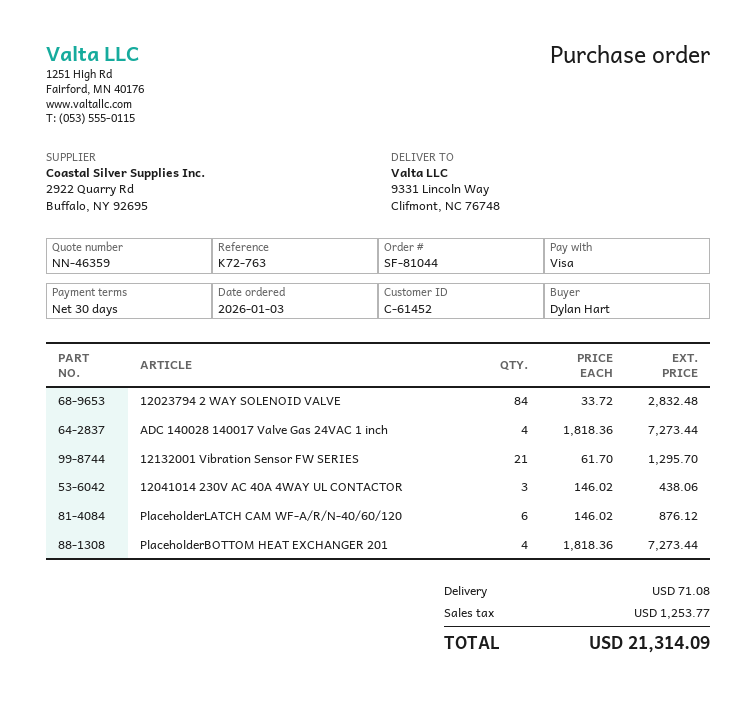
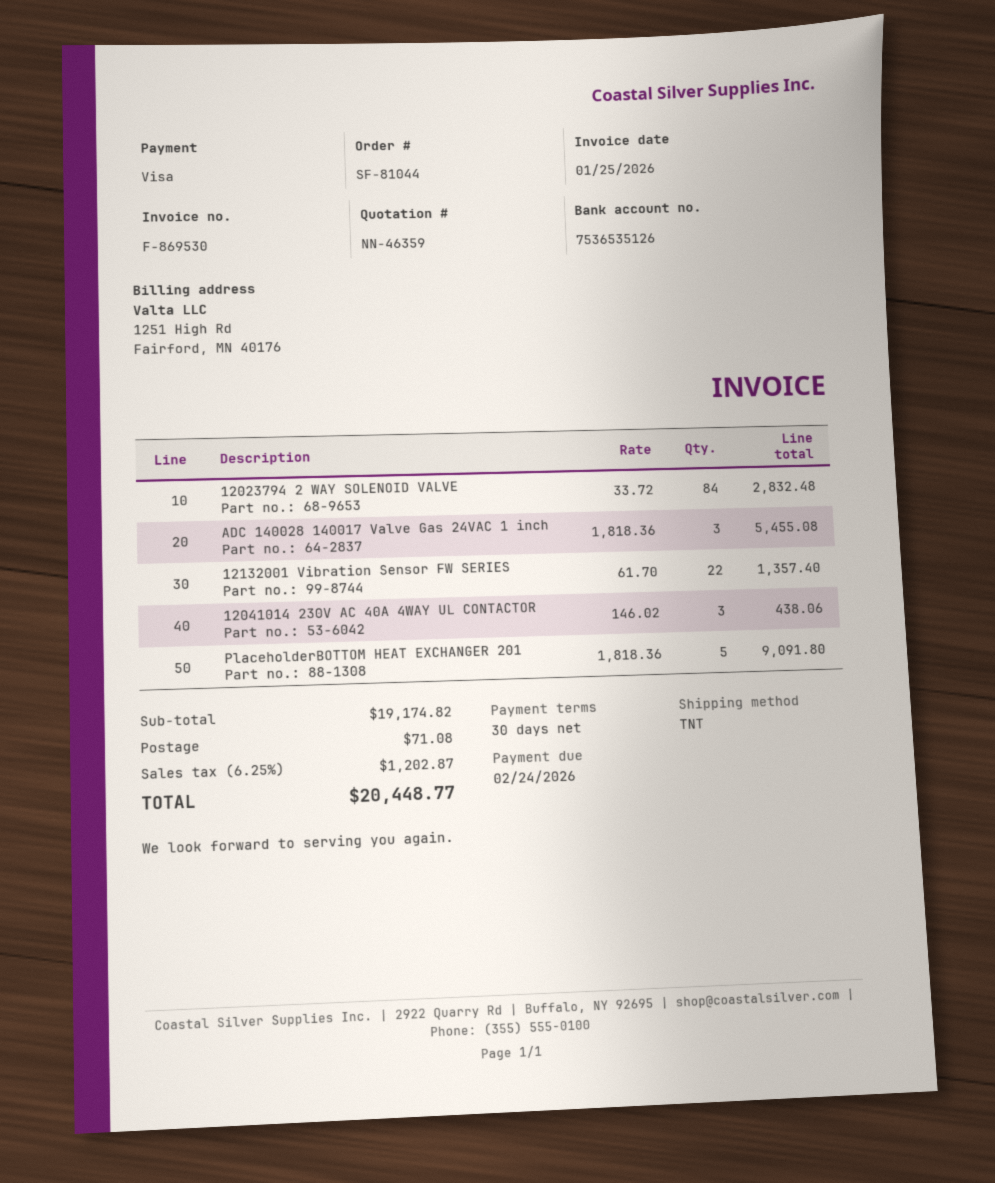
ADC 140028 140017 Valve Gas 24VAC 1 inch: 4 x 1818.36 = 7273.44 -> 3 x 1818.36 = 5455.08
12132001 Vibration Sensor FW SERIES: 21 x 61.70 = 1295.70 -> 22 x 61.70 = 1357.40
PlaceholderLATCH CAM WF-A/R/N-40/60/120: 6 x 146.02 = 876.12 -> none
PlaceholderBOTTOM HEAT EXCHANGER 201: 4 x 1818.36 = 7273.44 -> 5 x 1818.36 = 9091.80
tax: 1253.77 -> 1202.87
total: 21314.09 -> 20448.77

